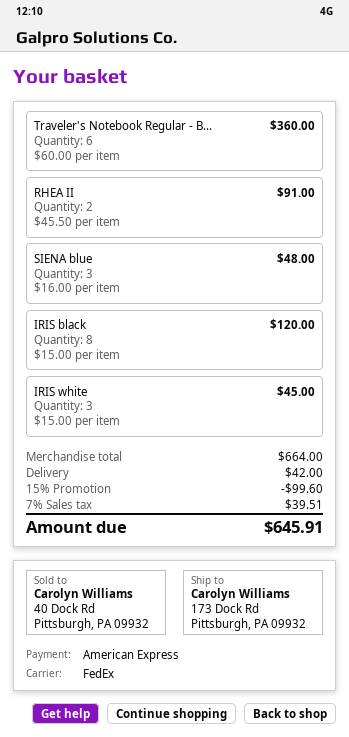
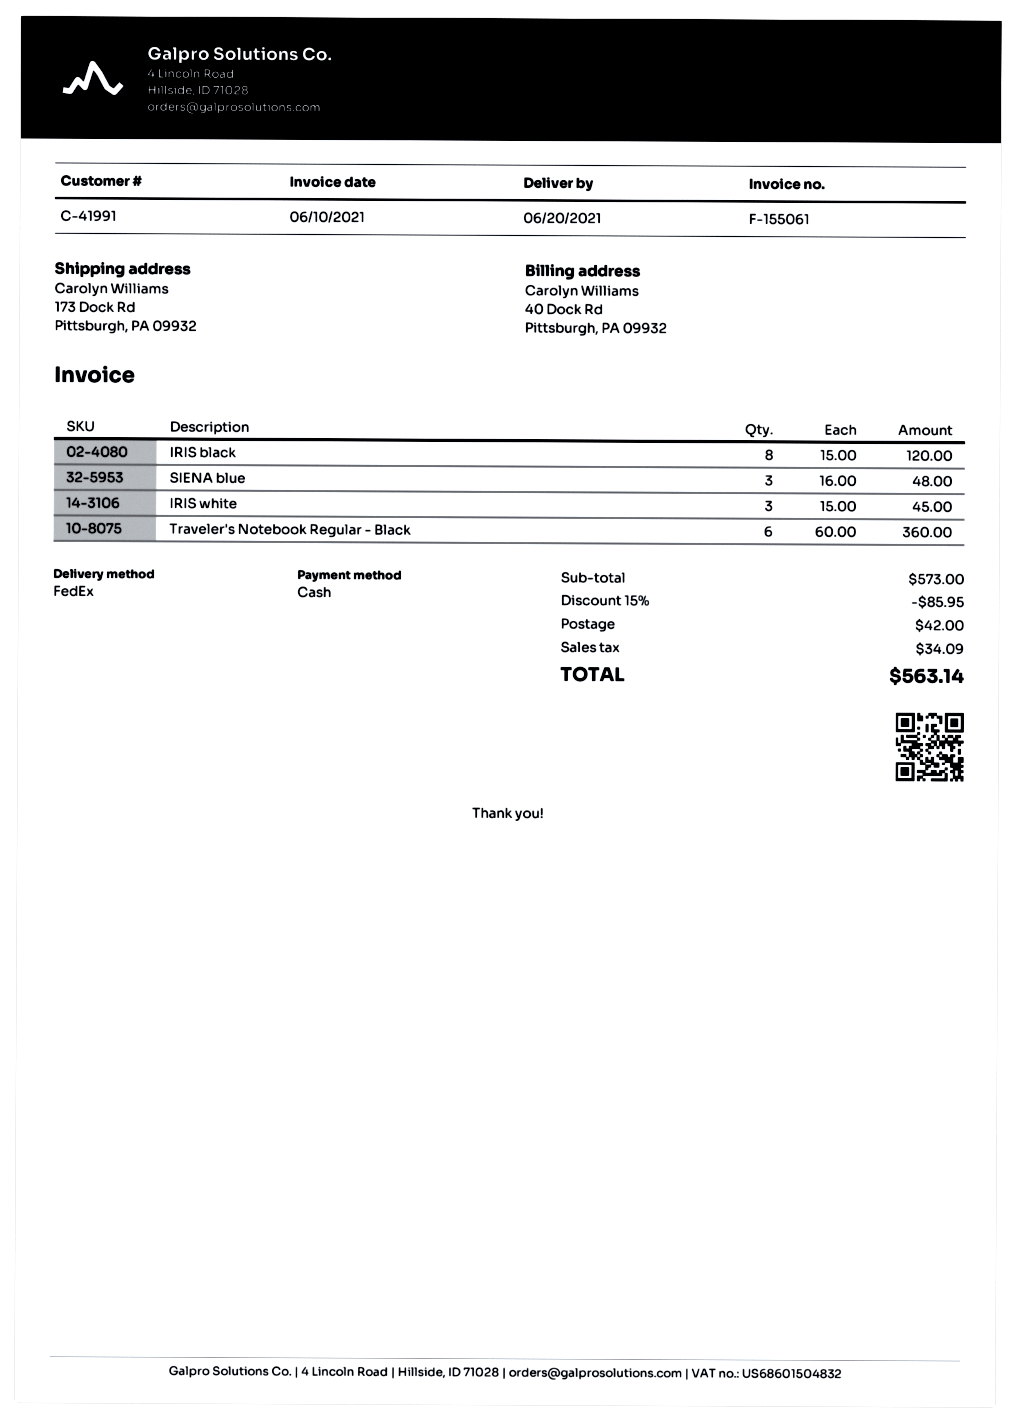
payment method: American Express -> cash
RHEA II: 2 x 45.50 = 91.00 -> none
subtotal: 664.00 -> 573.00
discount: 15% = 99.60 -> 15% = 85.95
tax: 39.51 -> 34.09
total: 645.91 -> 563.14

